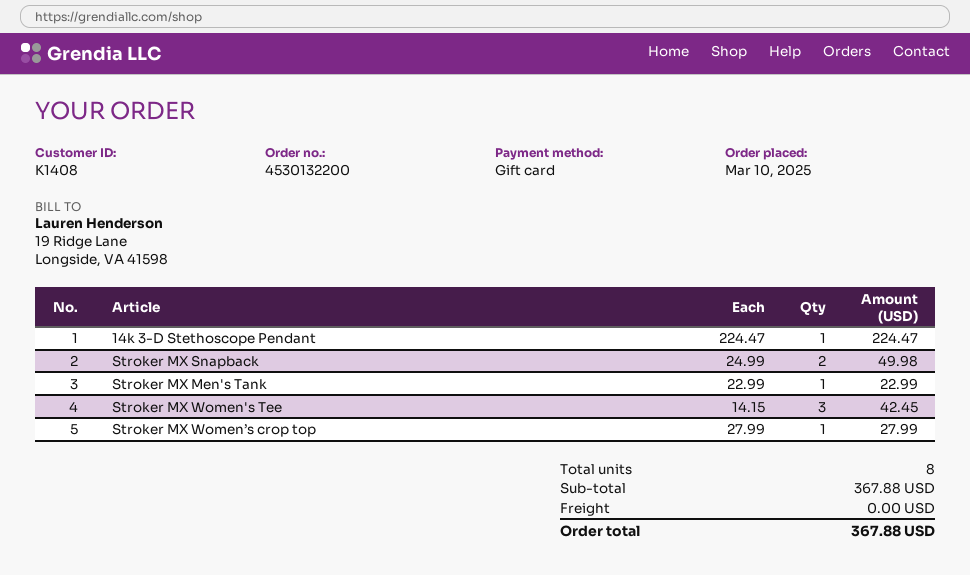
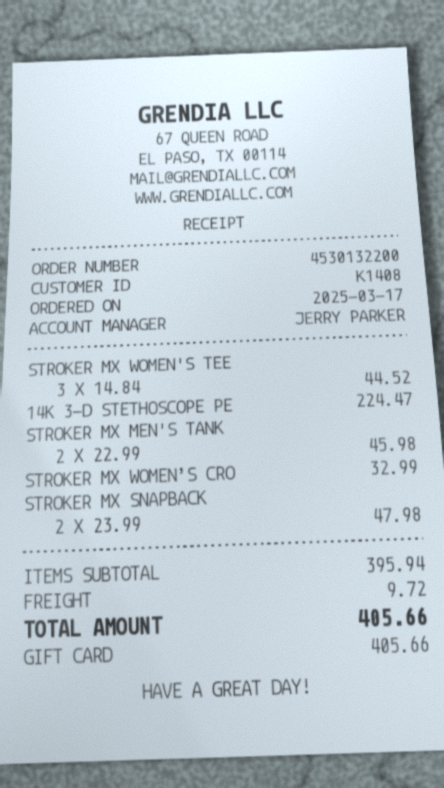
order date: 2025-03-10 -> 2025-03-17
Stroker MX Snapback: 2 x 24.99 = 49.98 -> 2 x 23.99 = 47.98
Stroker MX Men's Tank: 1 x 22.99 = 22.99 -> 2 x 22.99 = 45.98
Stroker MX Women's Tee: 3 x 14.15 = 42.45 -> 3 x 14.84 = 44.52
Stroker MX Women’s crop top: 1 x 27.99 = 27.99 -> 1 x 32.99 = 32.99
subtotal: 367.88 -> 395.94
shipping: 0.00 -> 9.72
total: 367.88 -> 405.66

